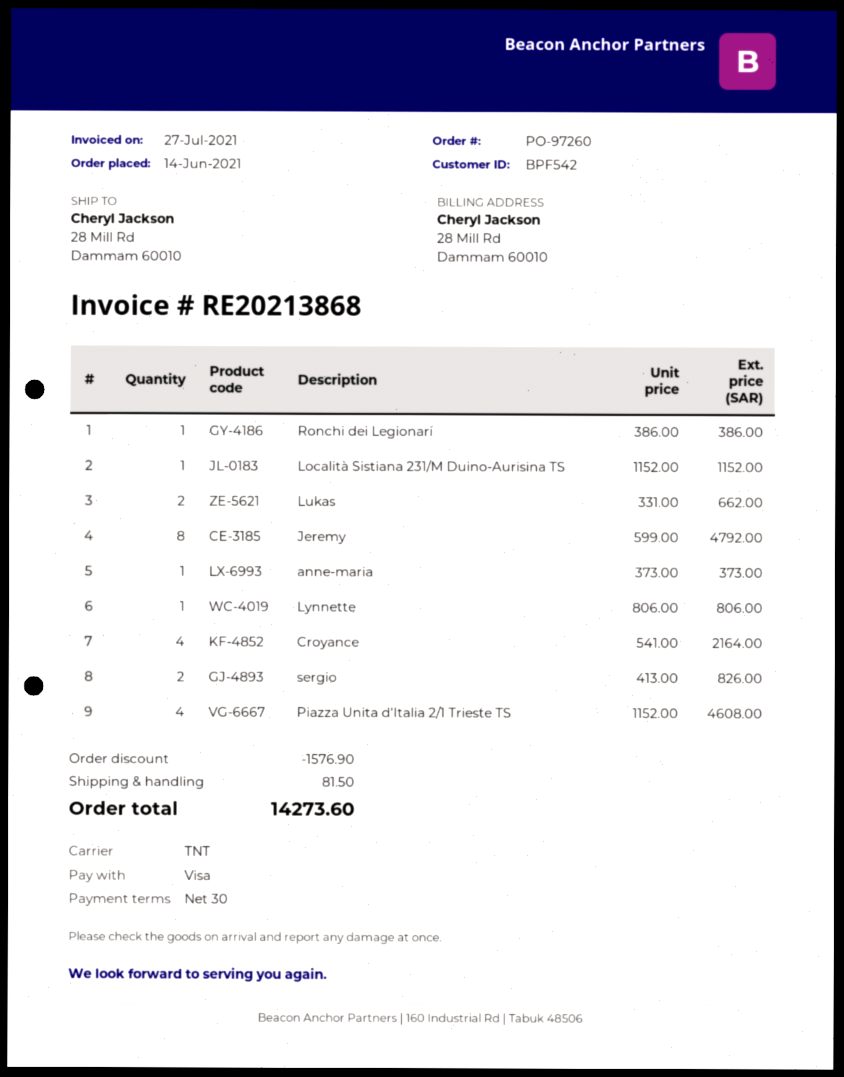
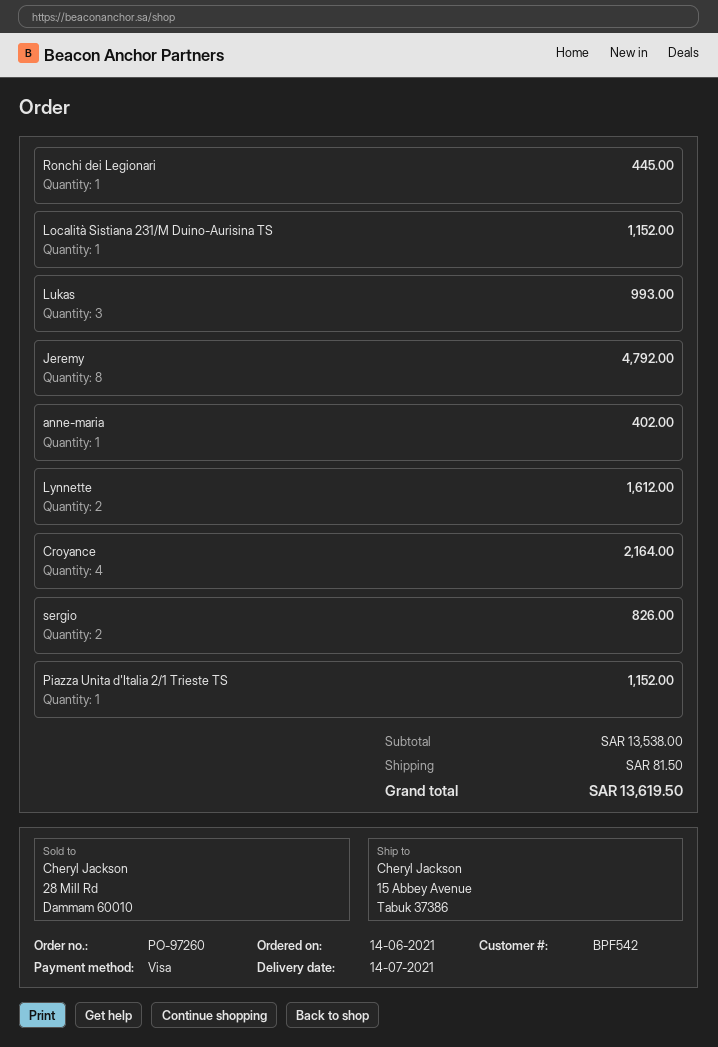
ship to: 28 Mill Rd, Dammam 60010 -> 15 Abbey Avenue, Tabuk 37386
Ronchi dei Legionari: 1 for 386.00 -> 1 for 445.00
Lukas: 2 for 662.00 -> 3 for 993.00
anne-maria: 1 for 373.00 -> 1 for 402.00
Lynnette: 1 for 806.00 -> 2 for 1612.00
Piazza Unita d'Italia 2/1 Trieste TS: 4 for 4608.00 -> 1 for 1152.00
discount: 1576.90 -> none
total: 14273.60 -> 13619.50

